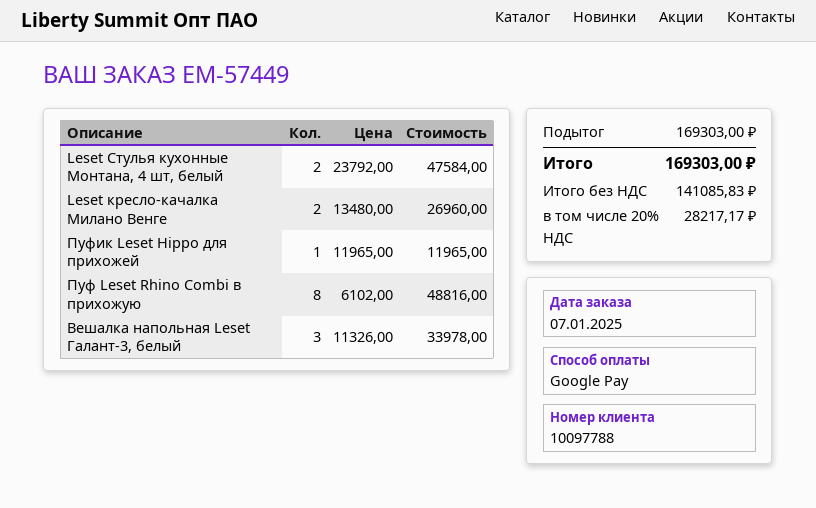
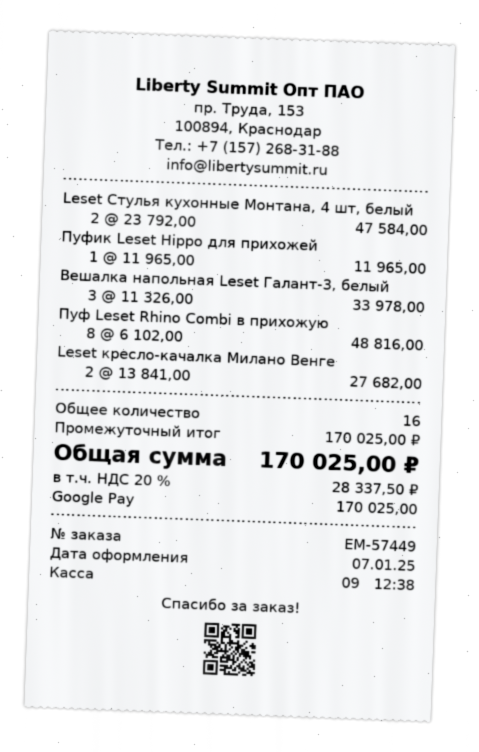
Leset кресло-качалка Милано Венге: 2 x 13480.00 = 26960.00 -> 2 x 13841.00 = 27682.00
subtotal: 169303.00 -> 170025.00
tax: 20% = 28217.17 -> 20% = 28337.50
total: 169303.00 -> 170025.00

